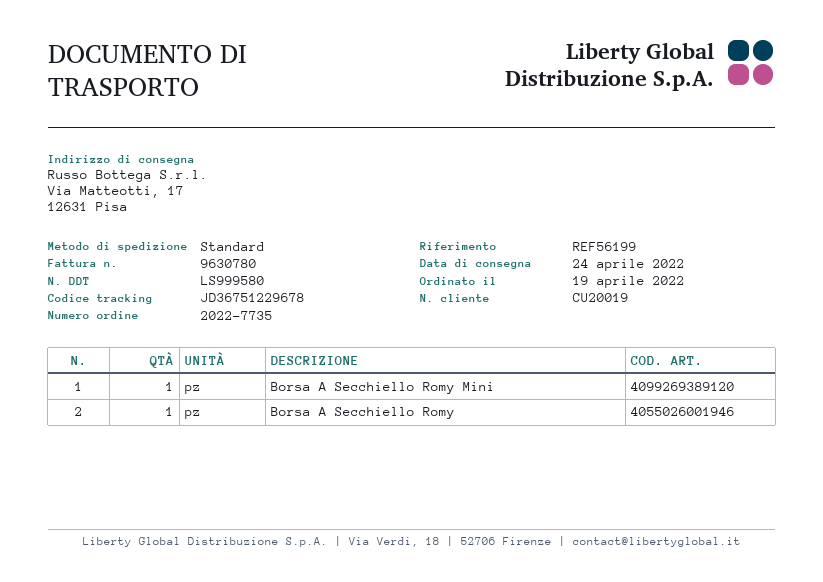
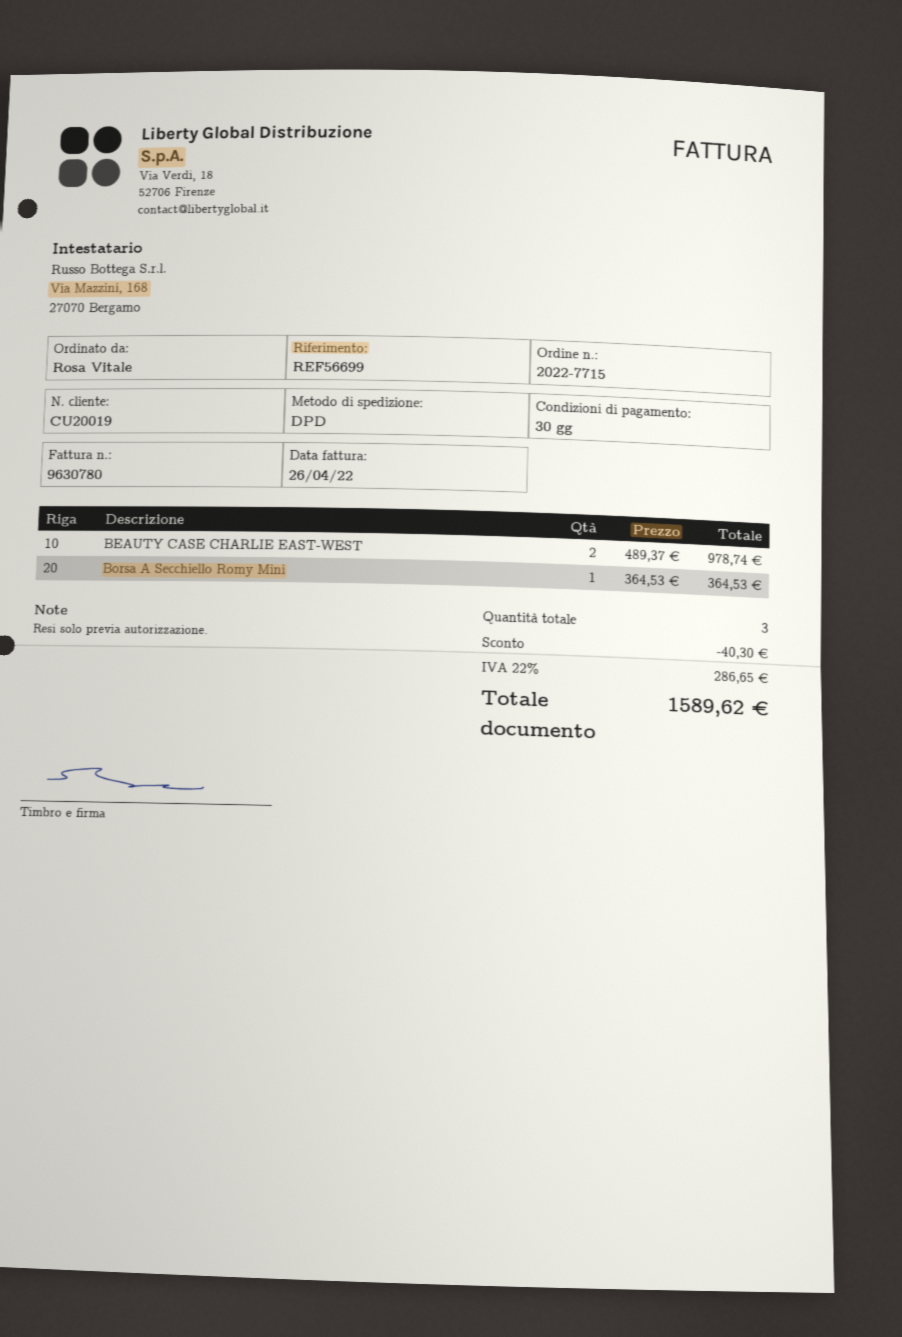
order number: 2022-7735 -> 2022-7715
reference: REF56199 -> REF56699
shipping method: standard -> DPD
Borsa A Secchiello Romy: 1 -> none
BEAUTY CASE CHARLIE EAST-WEST: none -> 2

